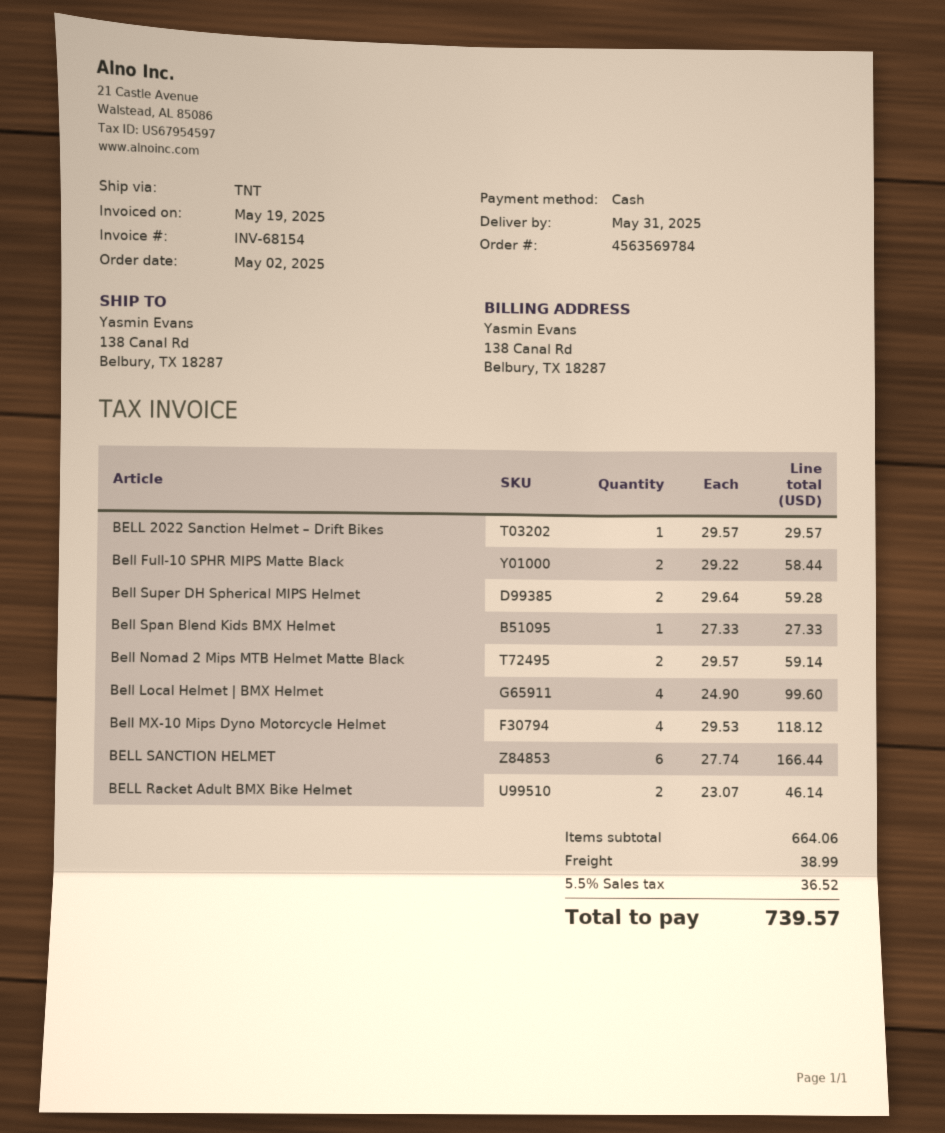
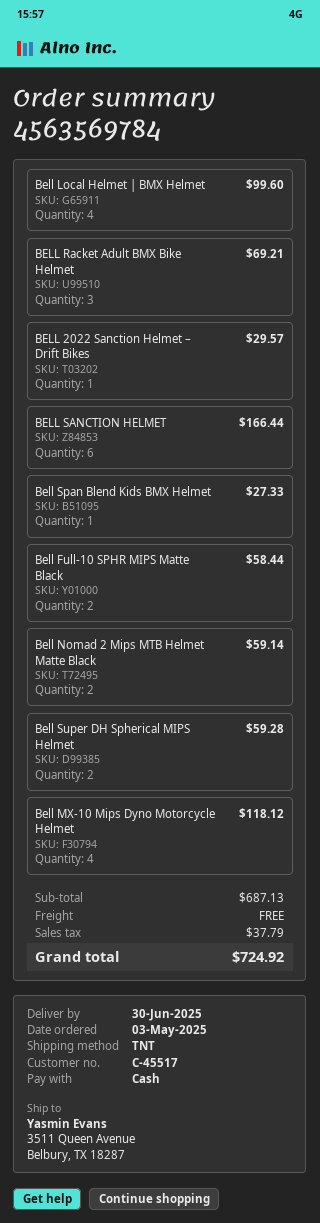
order date: 2025-05-02 -> 2025-05-03
delivery date: 2025-05-31 -> 2025-06-30
ship to: 138 Canal Rd, Belbury, TX 18287 -> 3511 Queen Avenue, Belbury, TX 18287
BELL Racket Adult BMX Bike Helmet: 2 for 46.14 -> 3 for 69.21
subtotal: 664.06 -> 687.13
shipping: 38.99 -> 0.00
tax: 36.52 -> 37.79
total: 739.57 -> 724.92

